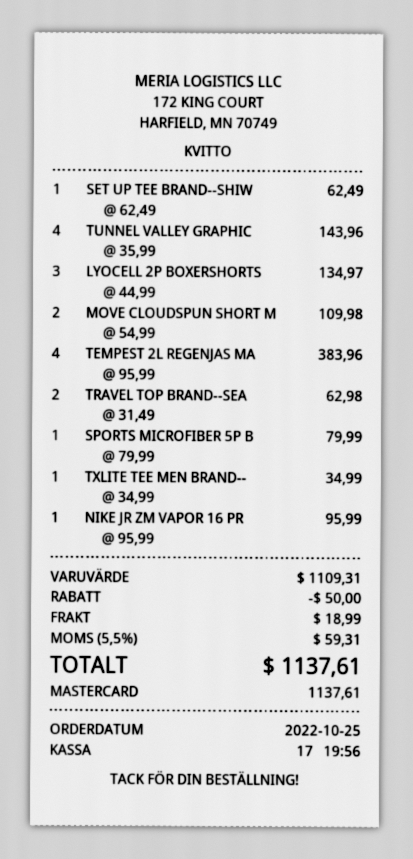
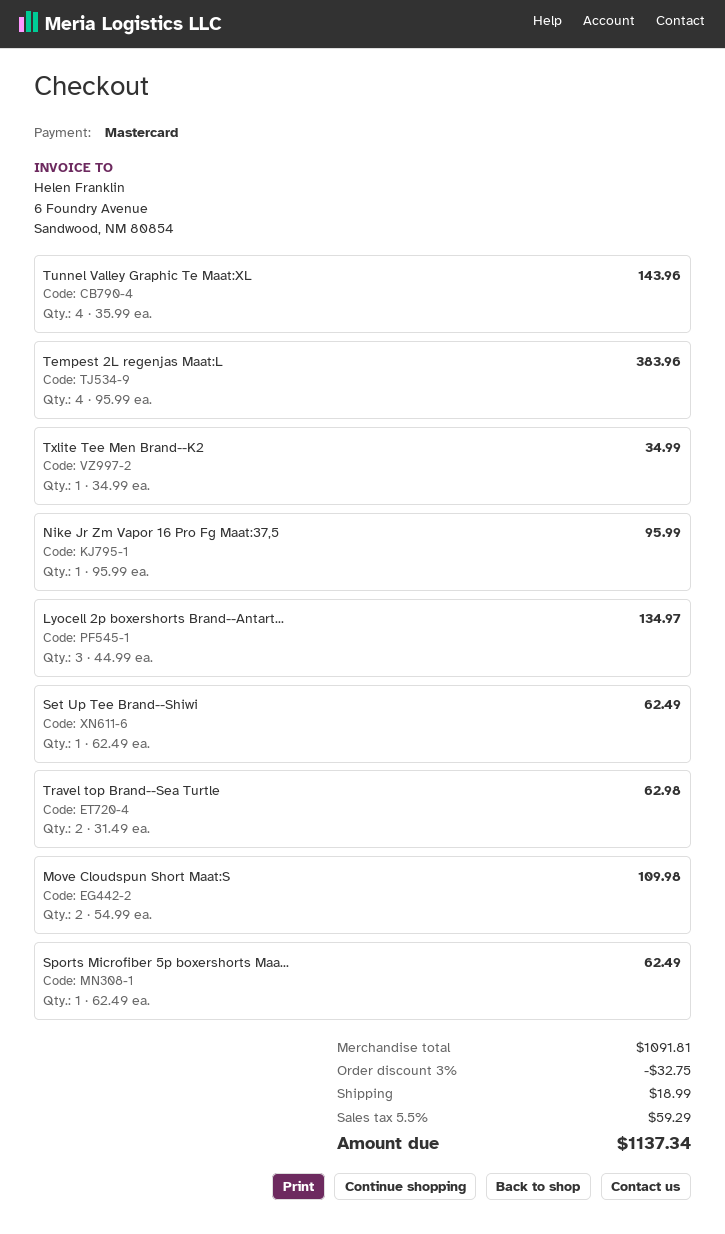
SPORTS MICROFIBER 5P B: 1 x 79.99 = 79.99 -> 1 x 62.49 = 62.49
subtotal: 1109.31 -> 1091.81
discount: 50.00 -> 32.75
tax: 5.5% = 59.31 -> 5.5% = 59.29
total: 1137.61 -> 1137.34

